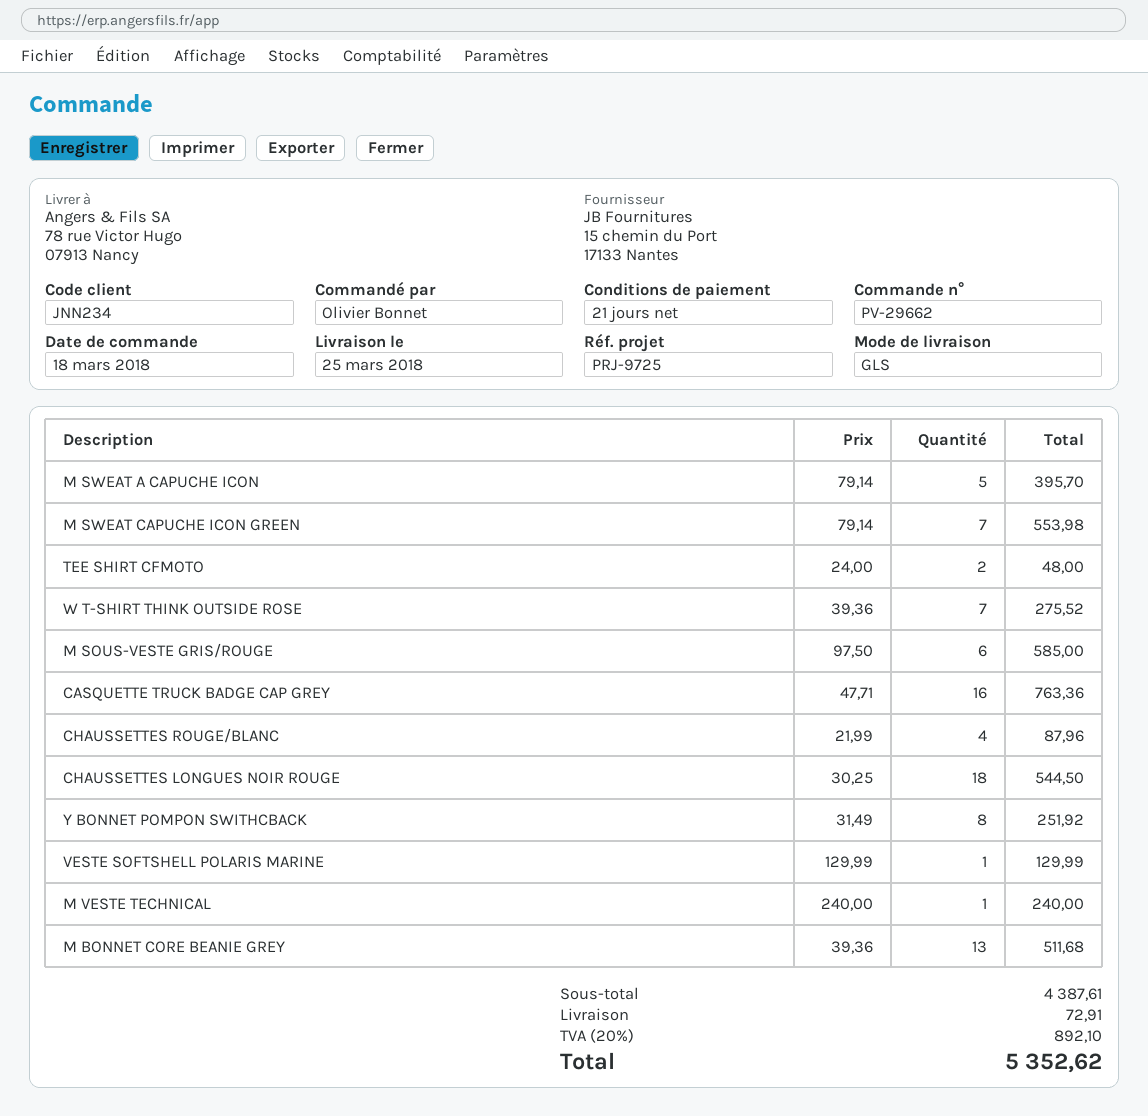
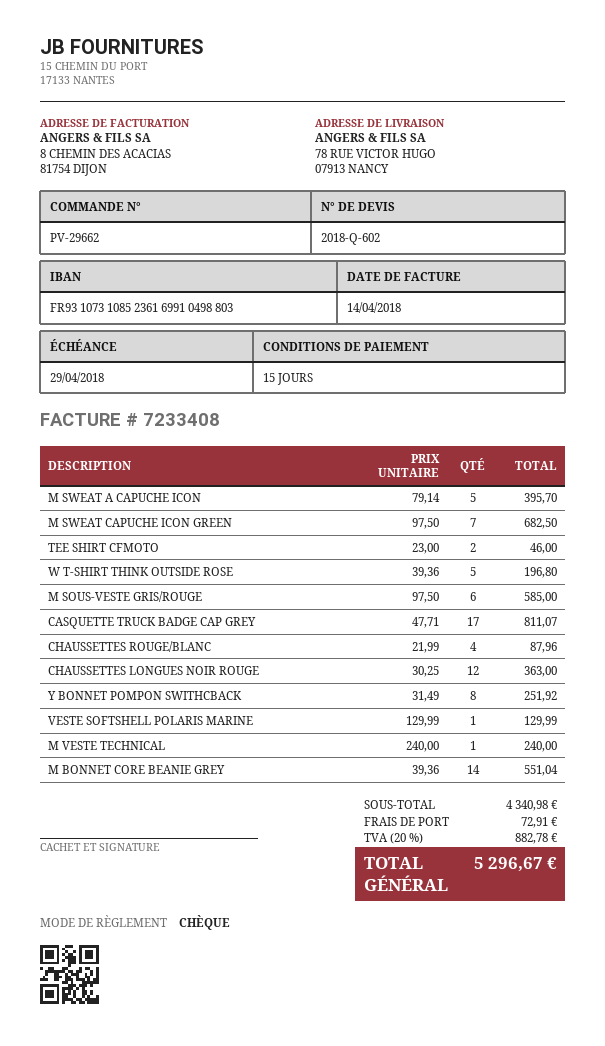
payment terms: 21 days -> 15 days
M SWEAT CAPUCHE ICON GREEN: 7 x 79.14 = 553.98 -> 7 x 97.50 = 682.50
TEE SHIRT CFMOTO: 2 x 24.00 = 48.00 -> 2 x 23.00 = 46.00
W T-SHIRT THINK OUTSIDE ROSE: 7 x 39.36 = 275.52 -> 5 x 39.36 = 196.80
CASQUETTE TRUCK BADGE CAP GREY: 16 x 47.71 = 763.36 -> 17 x 47.71 = 811.07
CHAUSSETTES LONGUES NOIR ROUGE: 18 x 30.25 = 544.50 -> 12 x 30.25 = 363.00
M BONNET CORE BEANIE GREY: 13 x 39.36 = 511.68 -> 14 x 39.36 = 551.04
subtotal: 4387.61 -> 4340.98
tax: 20% = 892.10 -> 20% = 882.78
total: 5352.62 -> 5296.67

